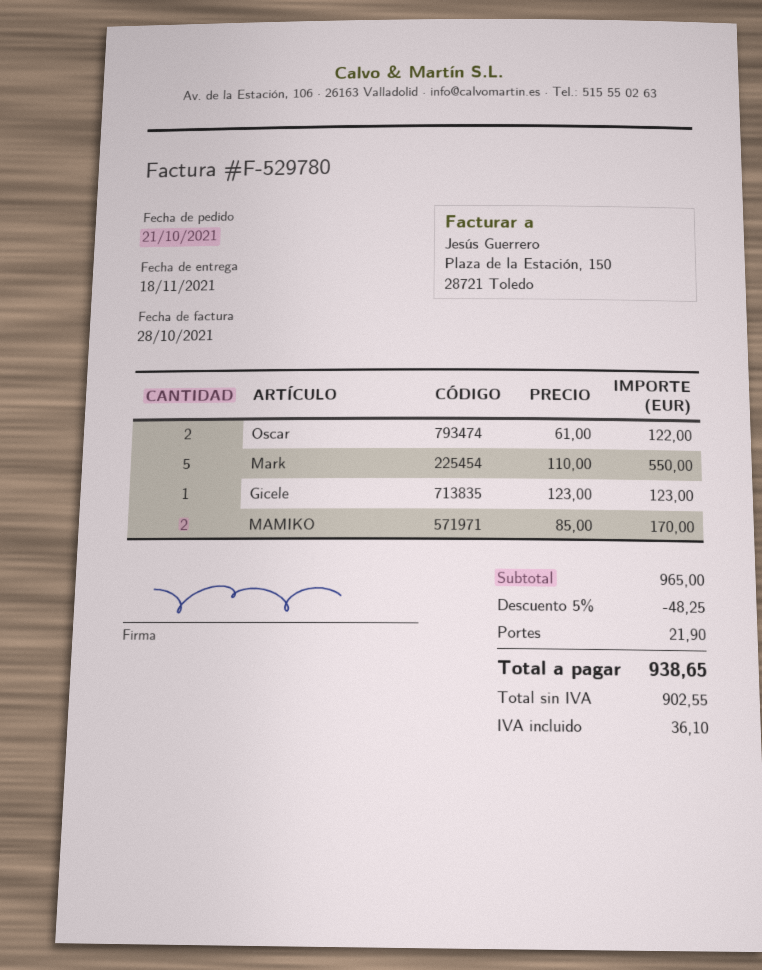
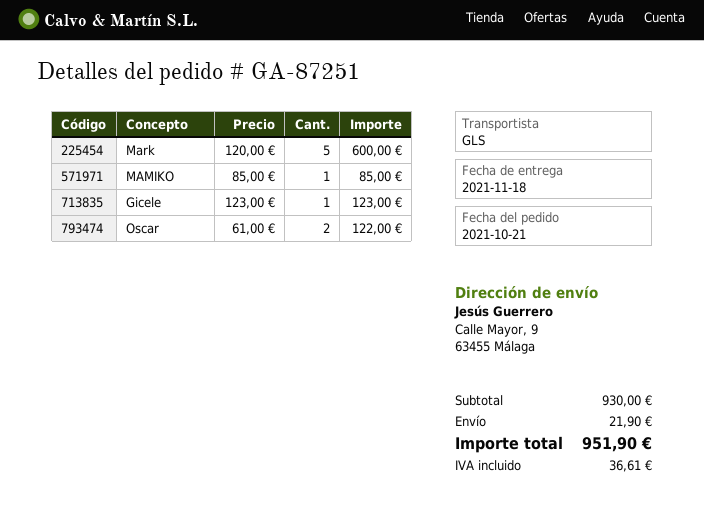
Mark: 5 x 110.00 = 550.00 -> 5 x 120.00 = 600.00
MAMIKO: 2 x 85.00 = 170.00 -> 1 x 85.00 = 85.00
subtotal: 965.00 -> 930.00
discount: 5% = 48.25 -> none
tax: 36.10 -> 36.61
total: 938.65 -> 951.90

